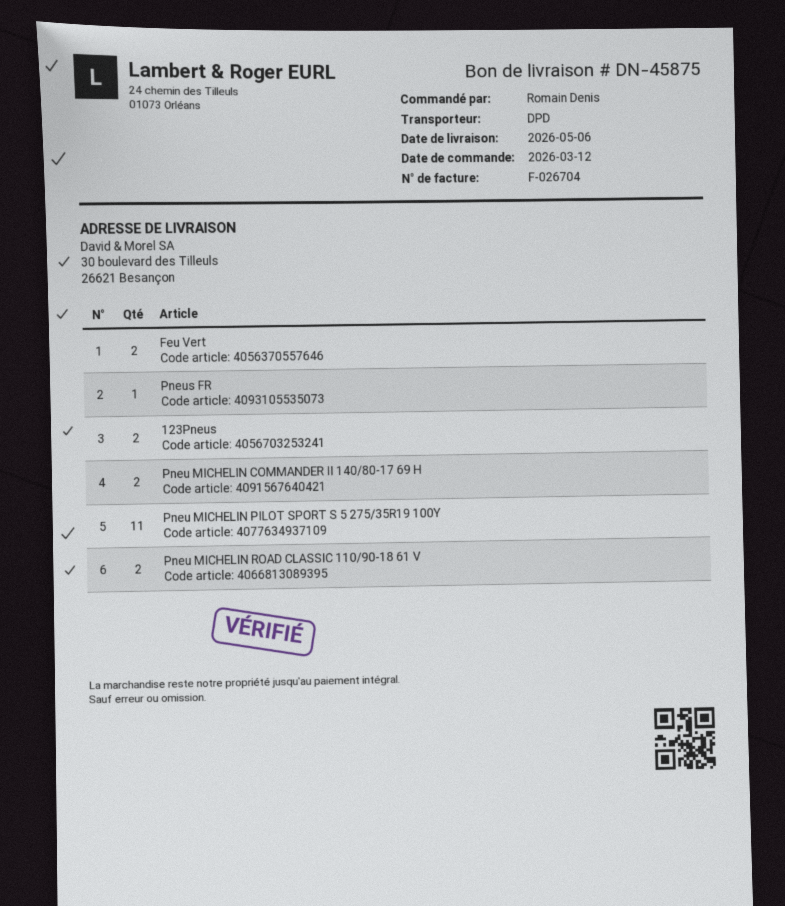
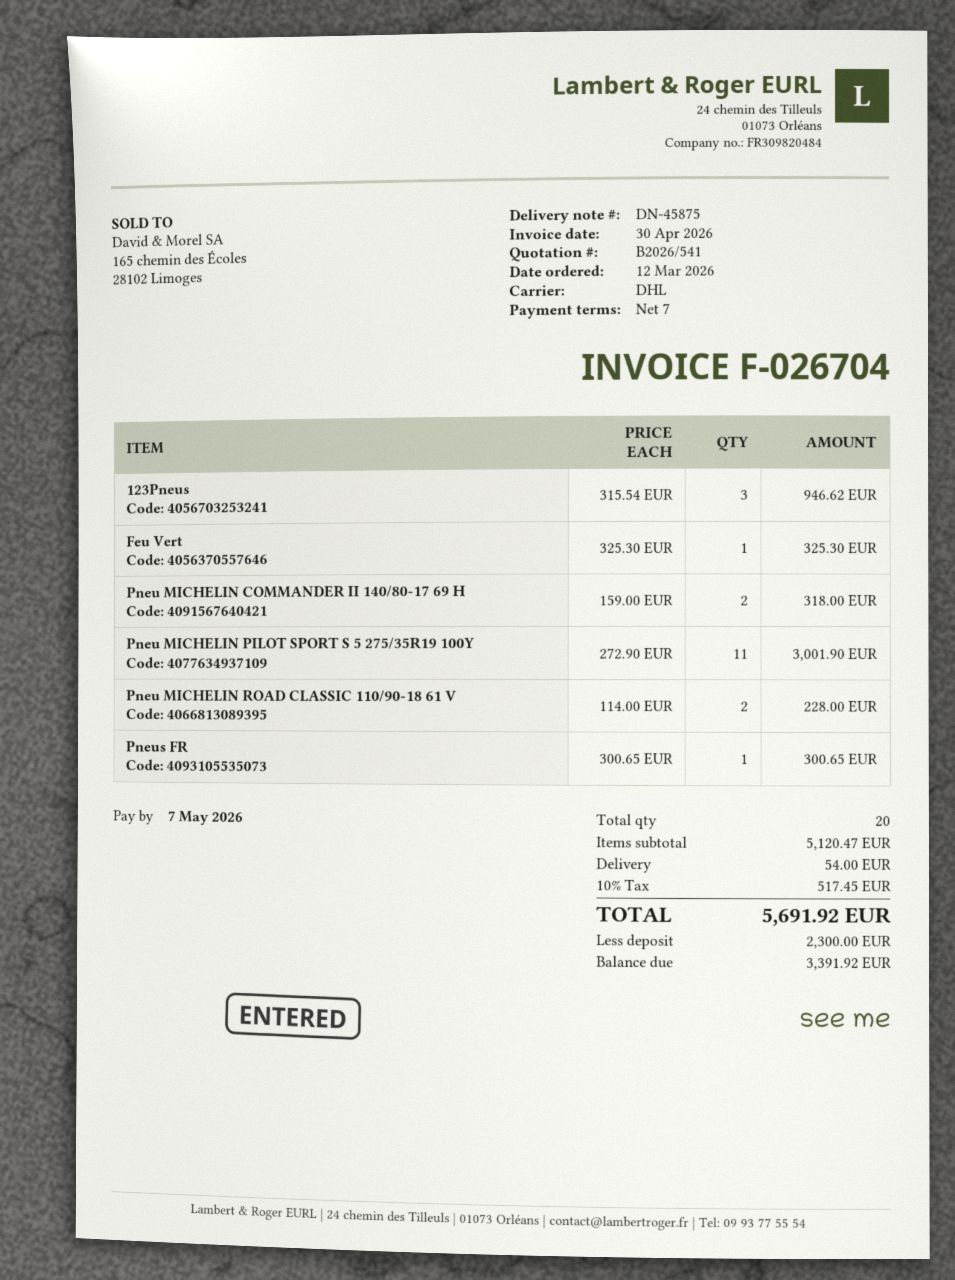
shipping method: DPD -> DHL
Feu Vert: 2 -> 1
123Pneus: 2 -> 3

